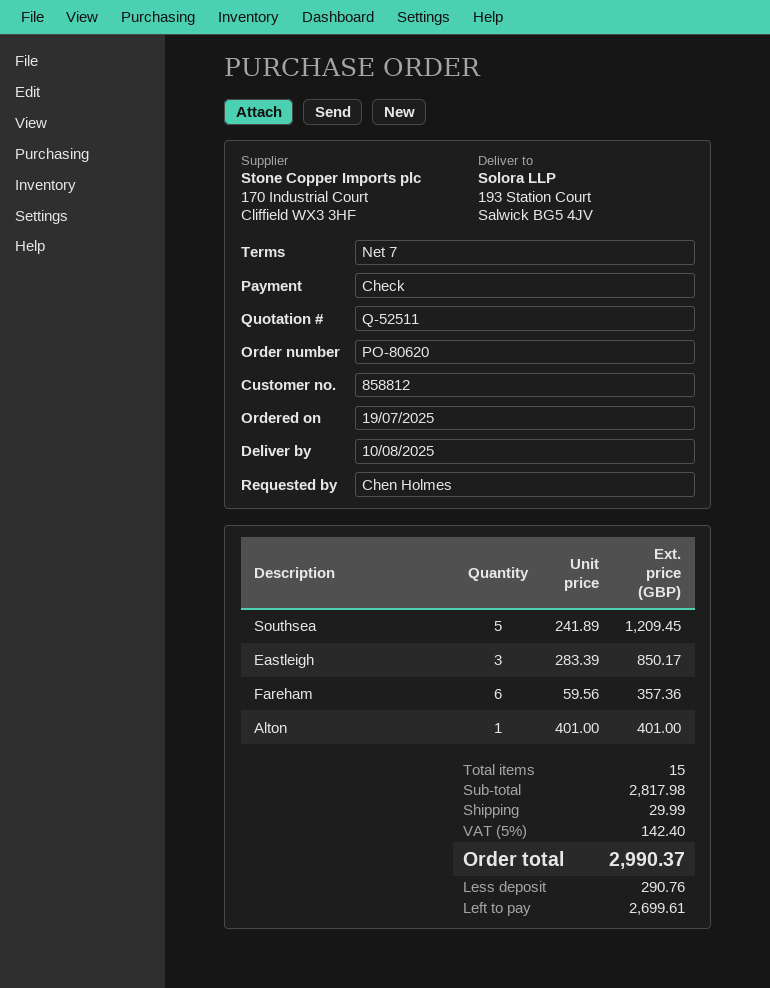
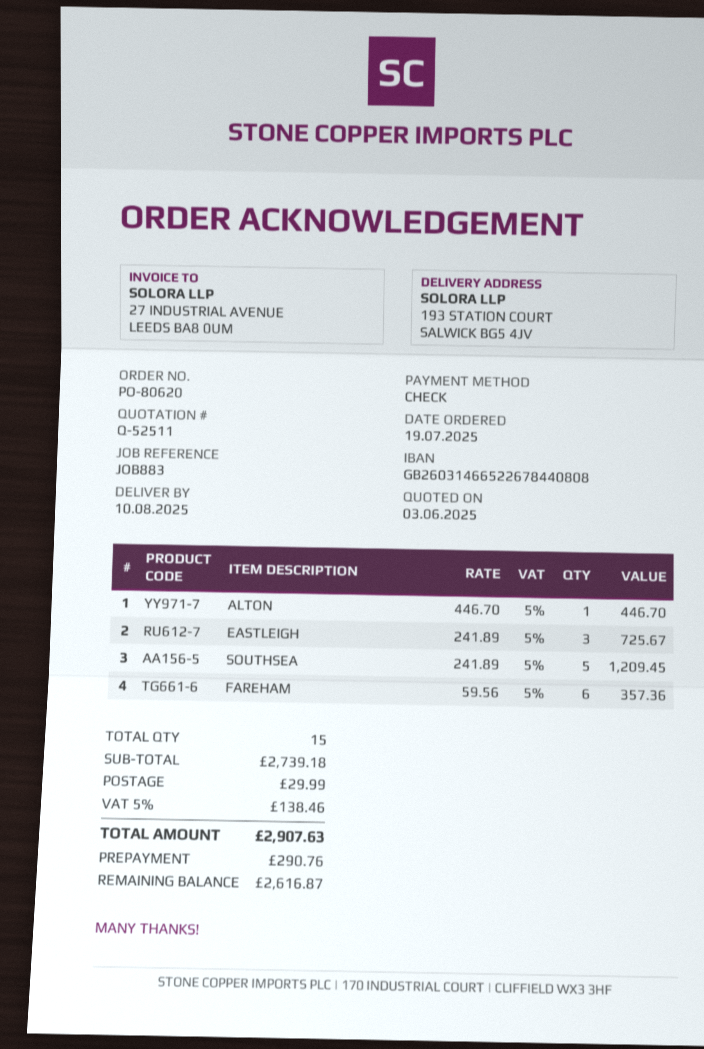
Eastleigh: 3 x 283.39 = 850.17 -> 3 x 241.89 = 725.67
Alton: 1 x 401.00 = 401.00 -> 1 x 446.70 = 446.70
subtotal: 2817.98 -> 2739.18
tax: 5% = 142.40 -> 5% = 138.46
total: 2990.37 -> 2907.63
balance: 2699.61 -> 2616.87

